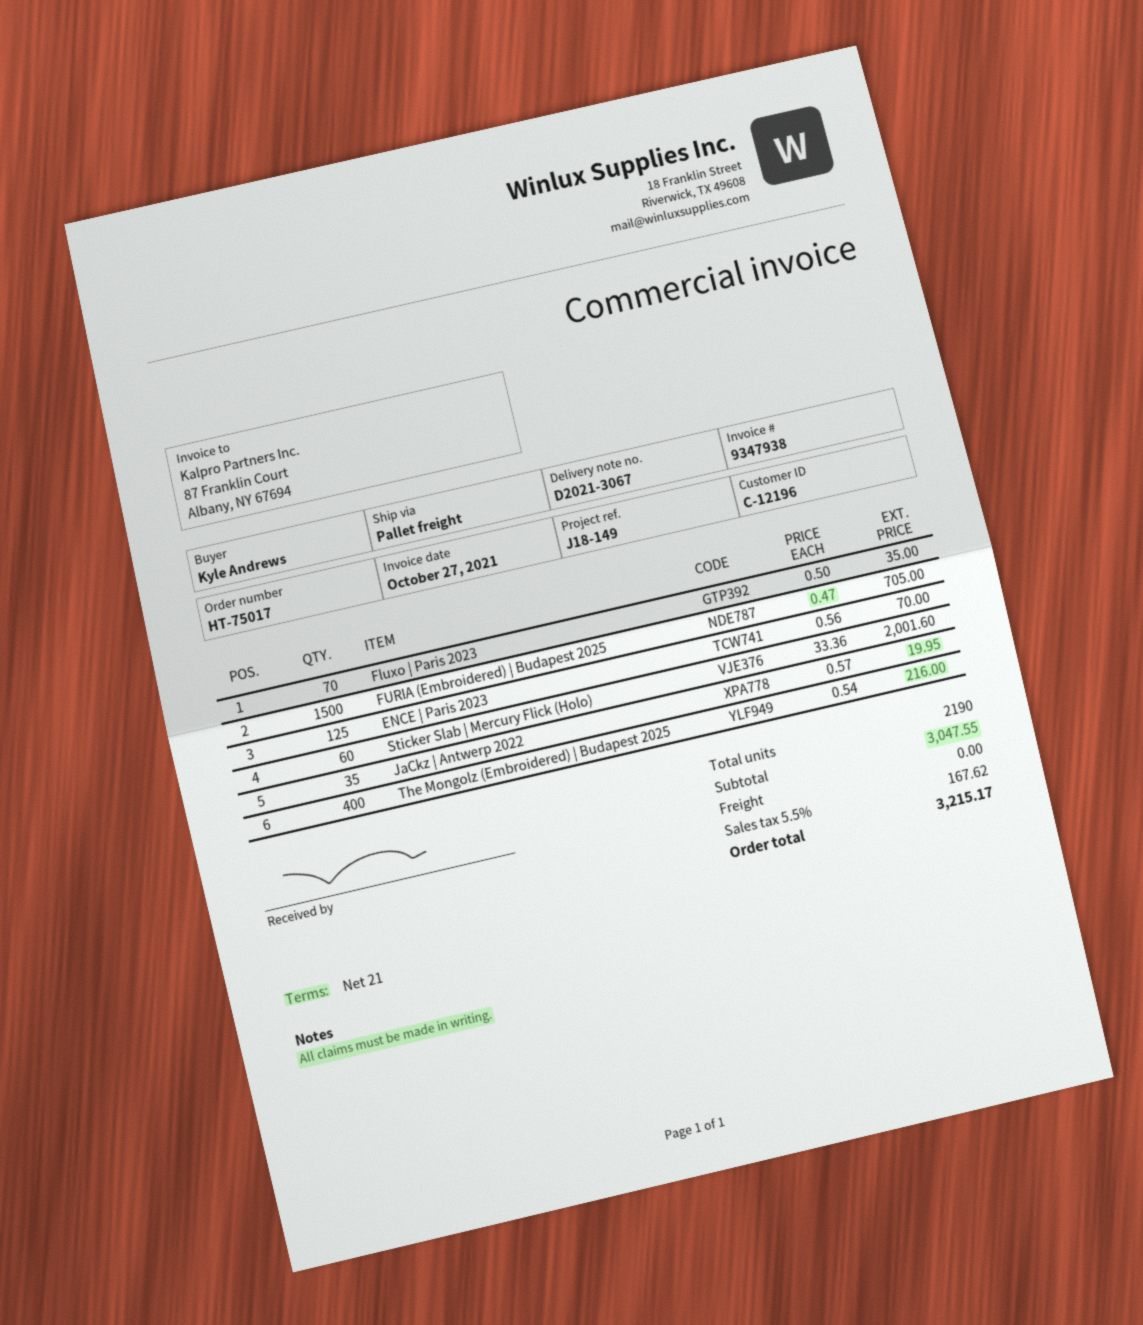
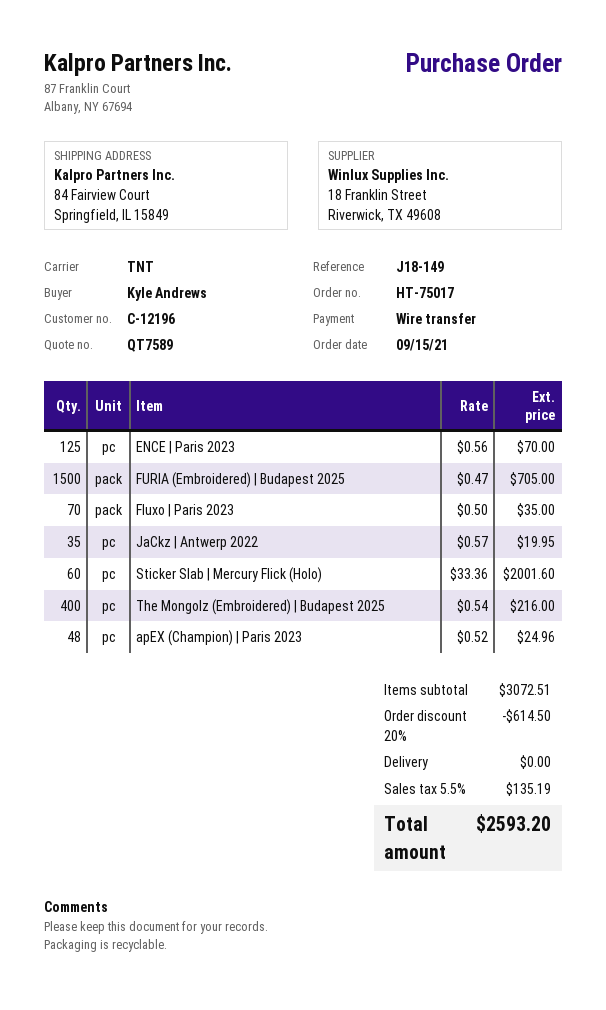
shipping method: pallet freight -> TNT
apEX (Champion) | Paris 2023: none -> 48 x 0.52 = 24.96
subtotal: 3047.55 -> 3072.51
discount: none -> 20% = 614.50
tax: 5.5% = 167.62 -> 5.5% = 135.19
total: 3215.17 -> 2593.20

